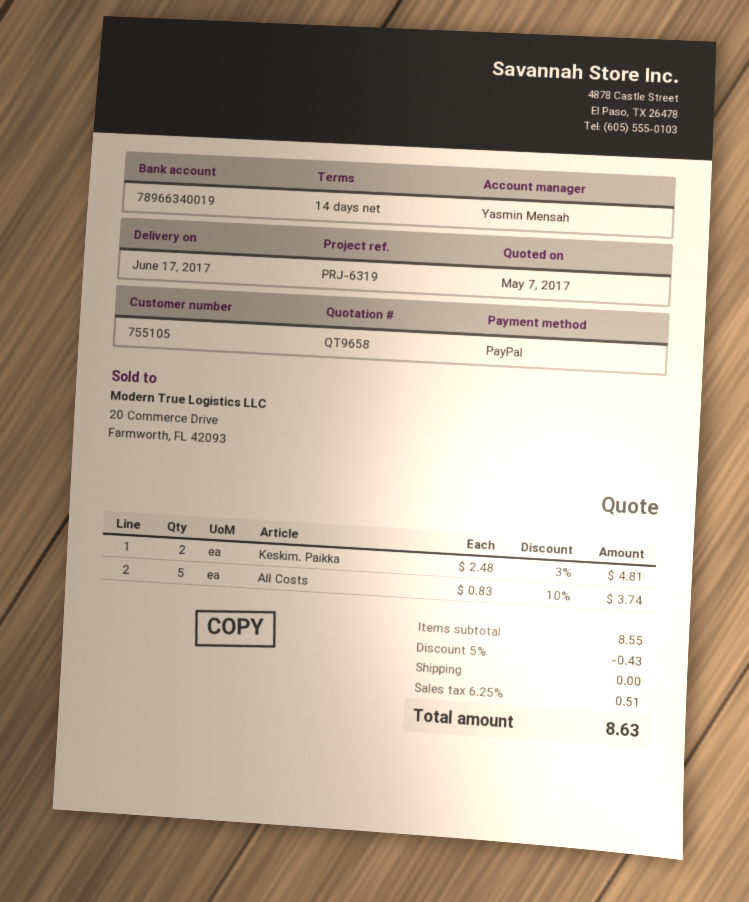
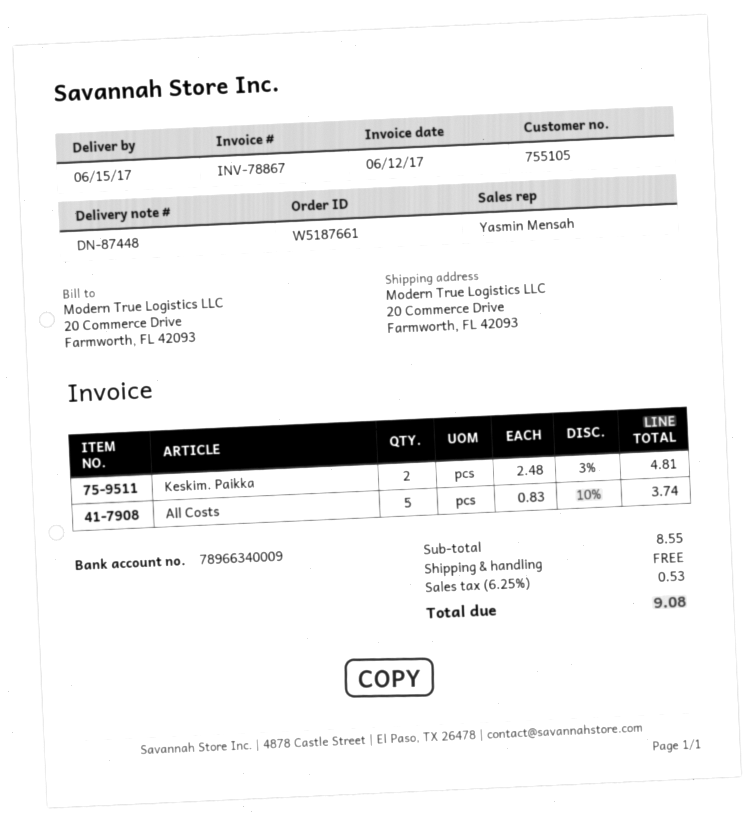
delivery date: 2017-06-17 -> 2017-06-15
bank account: 78966340019 -> 78966340009
discount: 5% = 0.43 -> none
tax: 6.25% = 0.51 -> 6.25% = 0.53
total: 8.63 -> 9.08

